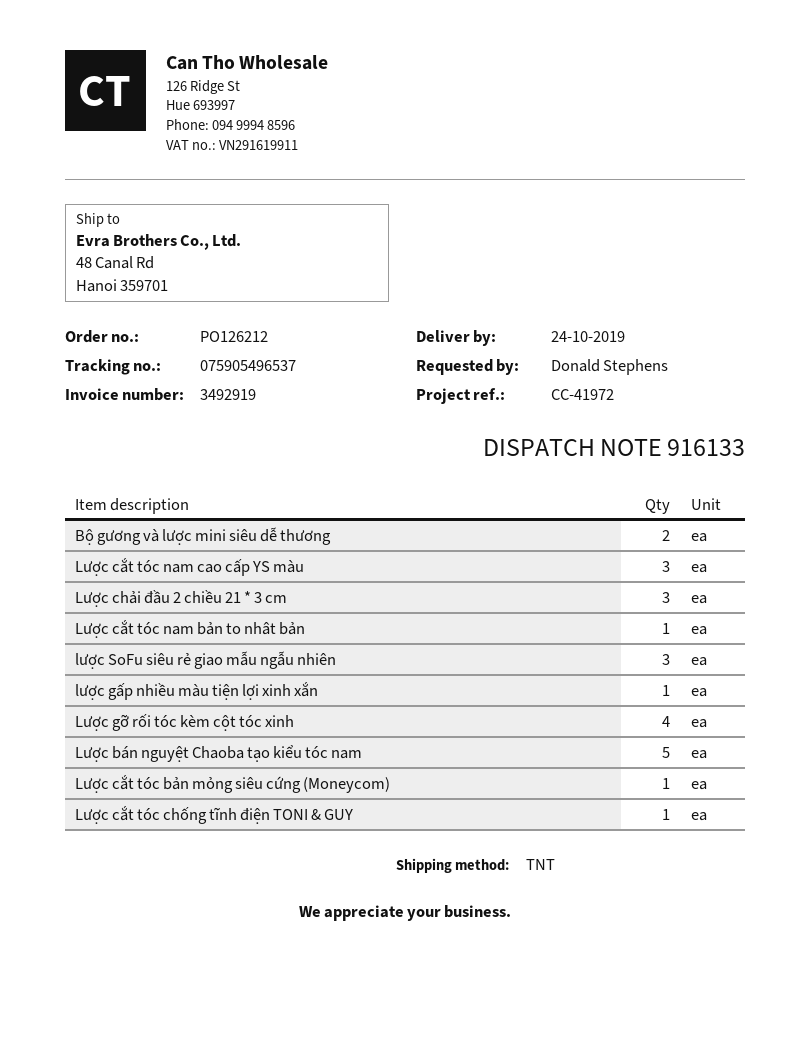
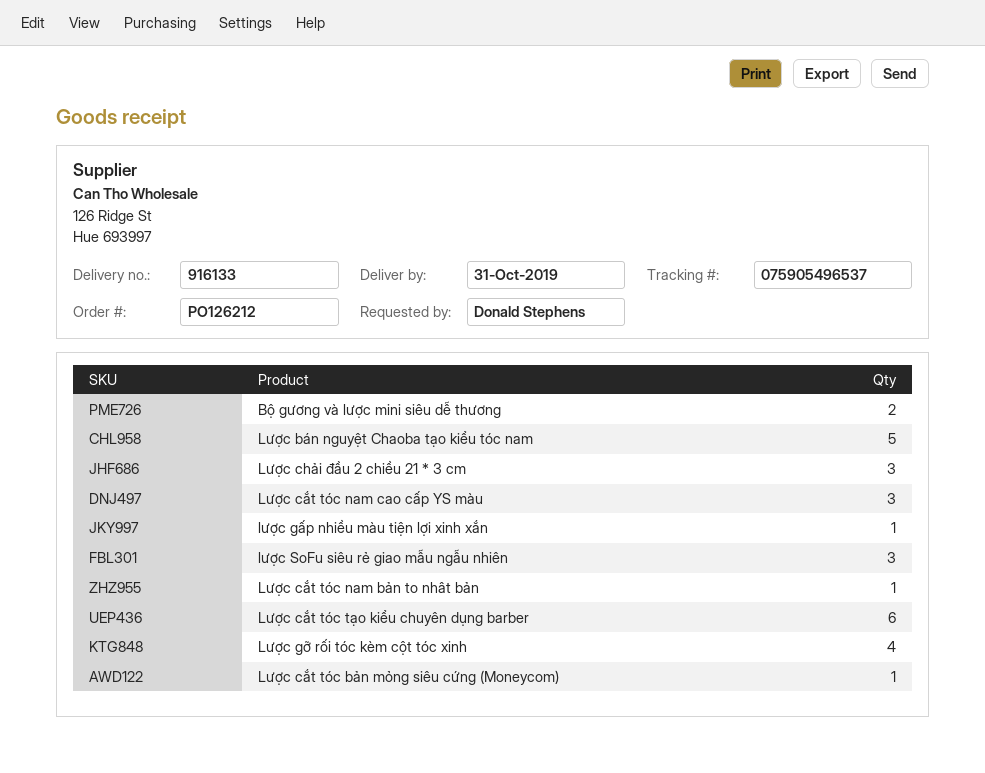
delivery date: 2019-10-24 -> 2019-10-31
Lược cắt tóc chống tĩnh điện TONI & GUY: 1 -> none
Lược cắt tóc tạo kiểu chuyên dụng barber: none -> 6

